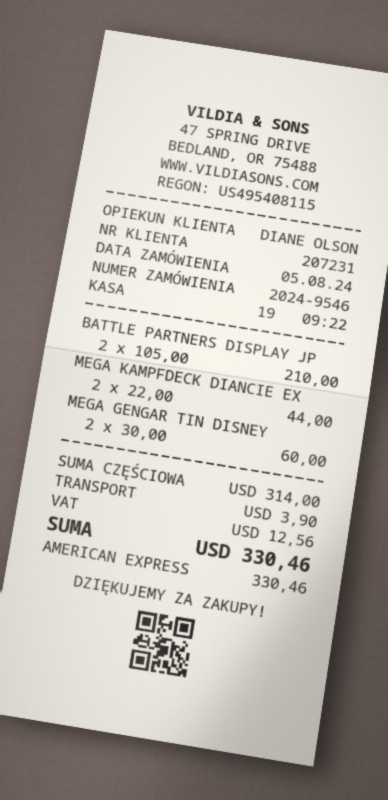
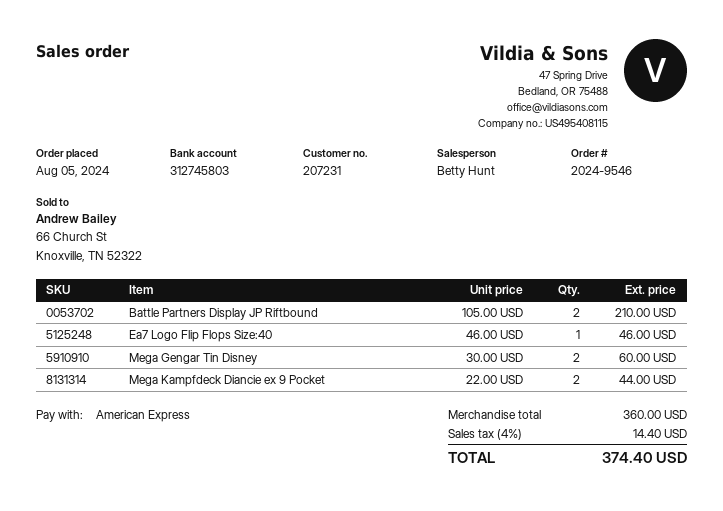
sales rep: DIANE OLSON -> Betty Hunt
Ea7 Logo Flip Flops Size:40: none -> 1 x 46.00 = 46.00
subtotal: 314.00 -> 360.00
shipping: 3.90 -> none
tax: 12.56 -> 14.40
total: 330.46 -> 374.40

